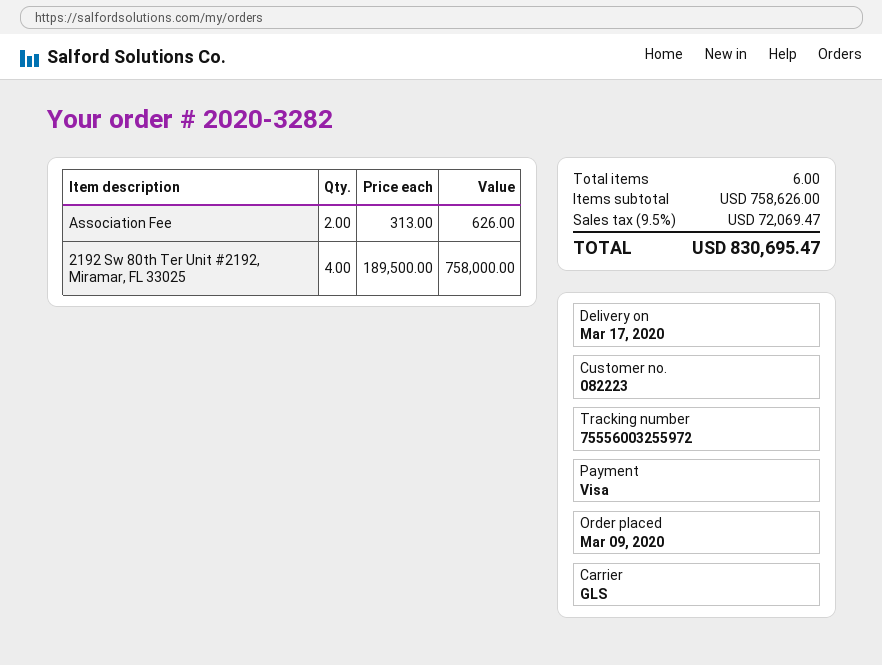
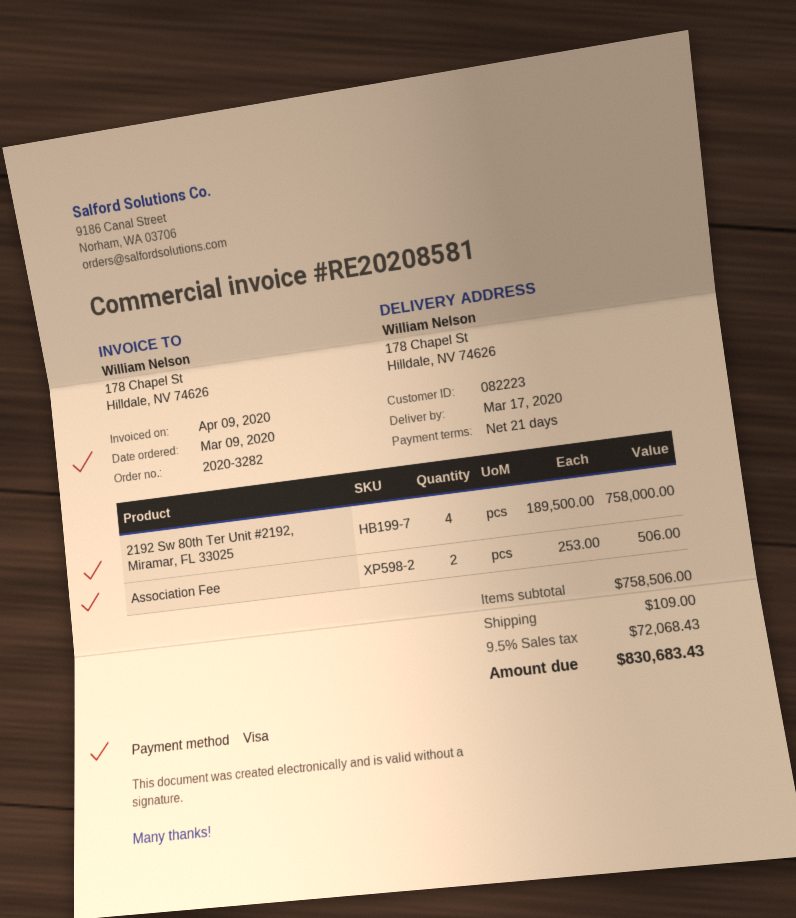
Association Fee: 2 x 313.00 = 626.00 -> 2 x 253.00 = 506.00
subtotal: 758626.00 -> 758506.00
shipping: none -> 109.00
tax: 9.5% = 72069.47 -> 9.5% = 72068.43
total: 830695.47 -> 830683.43

